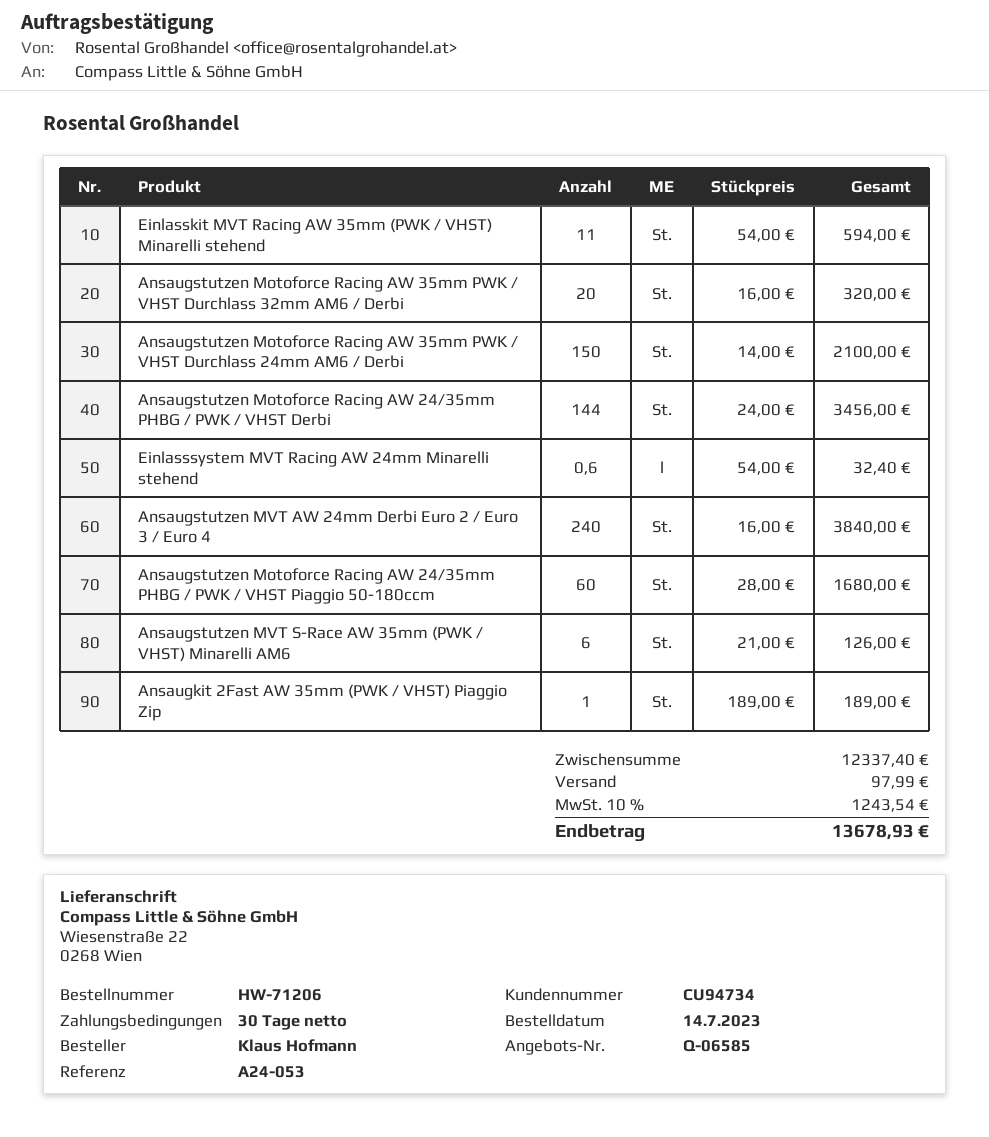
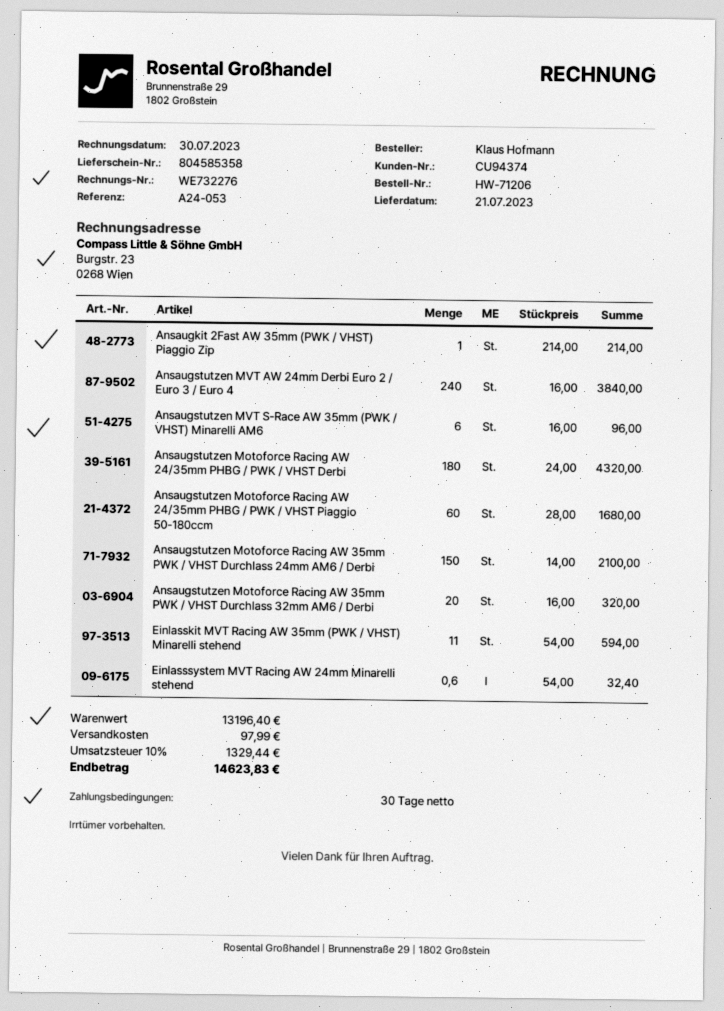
customer number: CU94734 -> CU94374
Ansaugstutzen Motoforce Racing AW 24/35mm PHBG / PWK / VHST Derbi: 144 x 24.00 = 3456.00 -> 180 x 24.00 = 4320.00
Ansaugstutzen MVT S-Race AW 35mm (PWK / VHST) Minarelli AM6: 6 x 21.00 = 126.00 -> 6 x 16.00 = 96.00
Ansaugkit 2Fast AW 35mm (PWK / VHST) Piaggio Zip: 1 x 189.00 = 189.00 -> 1 x 214.00 = 214.00
subtotal: 12337.40 -> 13196.40
tax: 10% = 1243.54 -> 10% = 1329.44
total: 13678.93 -> 14623.83

